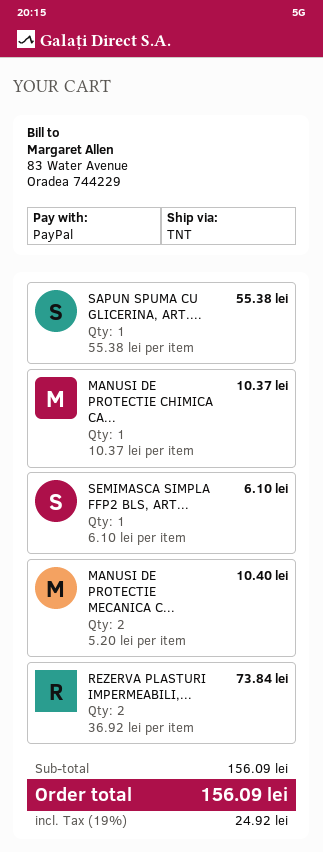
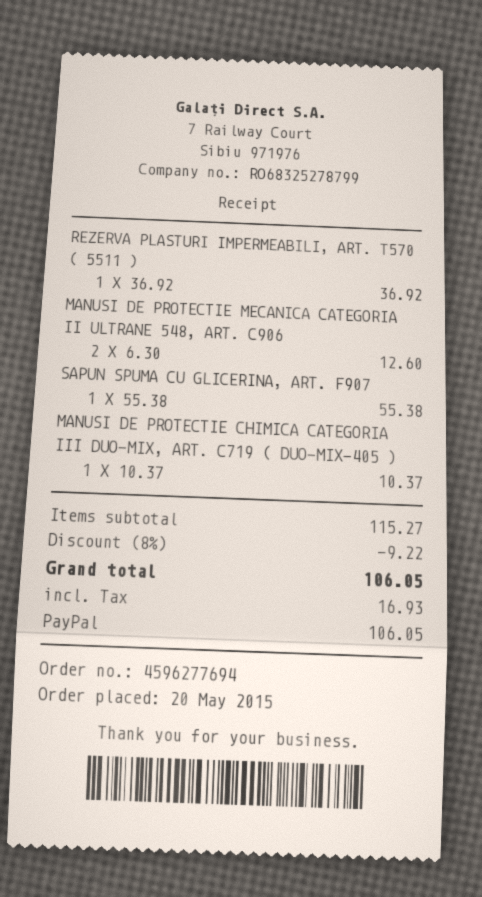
SEMIMASCA SIMPLA FFP2 BLS, ART...: 1 x 6.10 = 6.10 -> none
MANUSI DE PROTECTIE MECANICA C...: 2 x 5.20 = 10.40 -> 2 x 6.30 = 12.60
REZERVA PLASTURI IMPERMEABILI,...: 2 x 36.92 = 73.84 -> 1 x 36.92 = 36.92
subtotal: 156.09 -> 115.27
discount: none -> 8% = 9.22
tax: 24.92 -> 16.93
total: 156.09 -> 106.05

